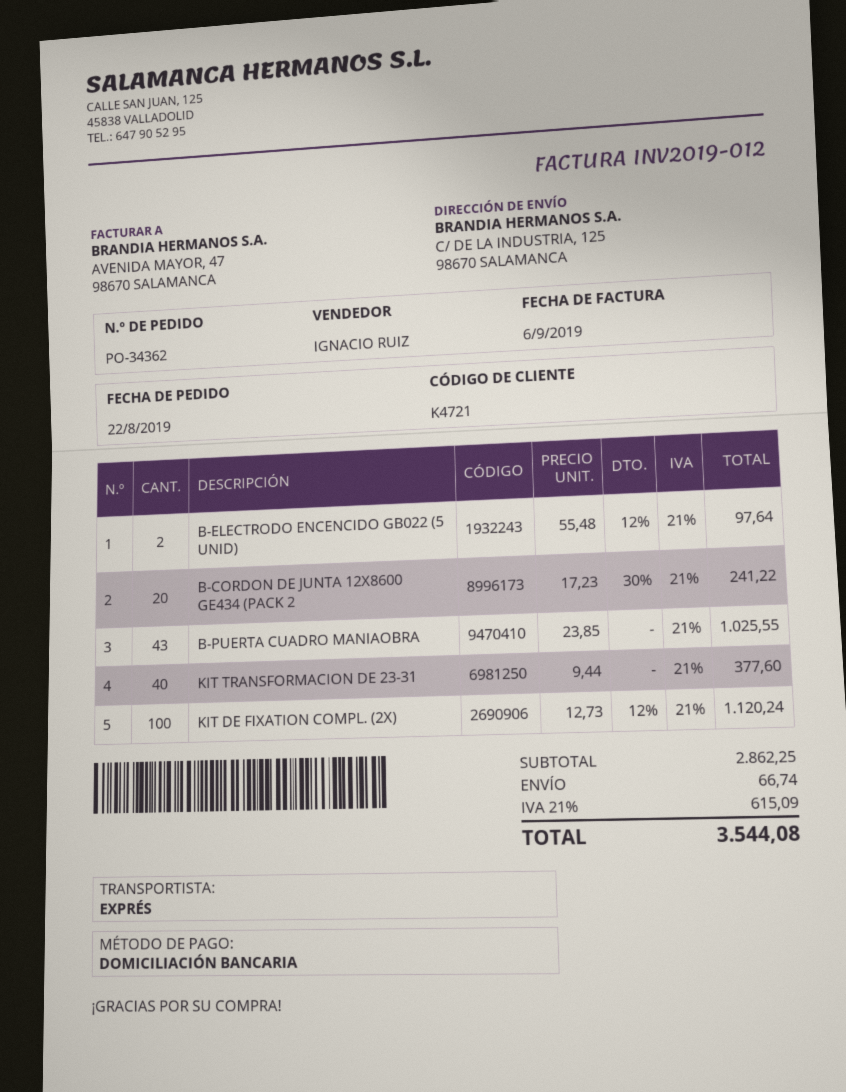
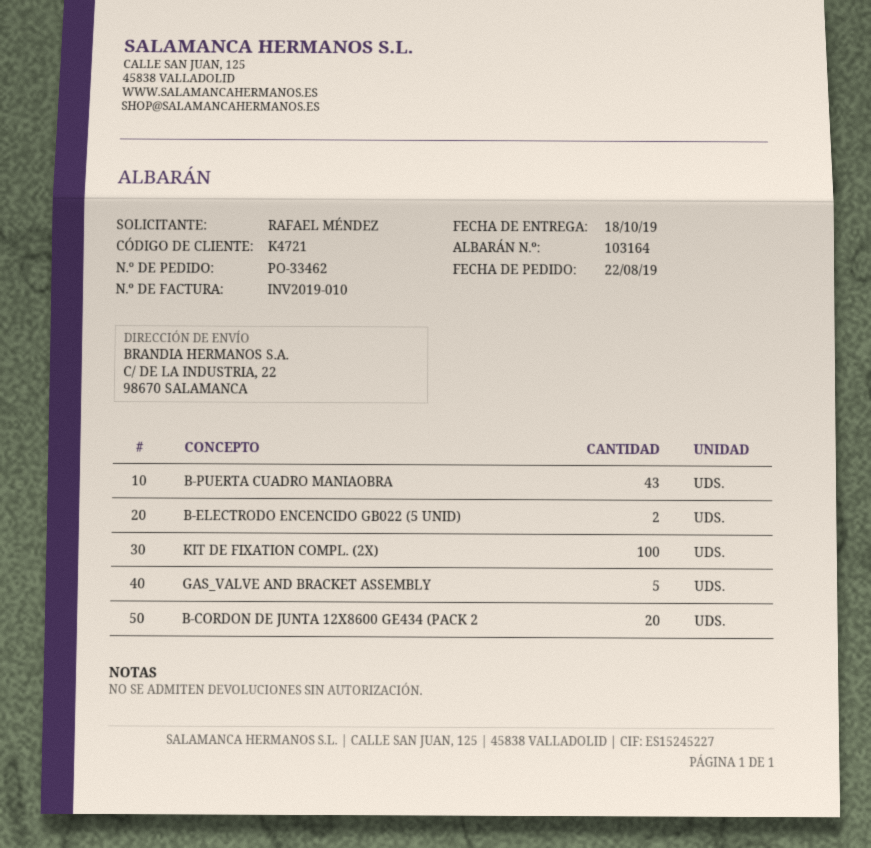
order number: PO-34362 -> PO-33462
invoice number: INV2019-012 -> INV2019-010
ship to: C/ DE LA INDUSTRIA, 125, 98670 SALAMANCA -> C/ DE LA INDUSTRIA, 22, 98670 SALAMANCA
KIT TRANSFORMACION DE 23-31: 40 -> none
GAS_VALVE AND BRACKET ASSEMBLY: none -> 5

